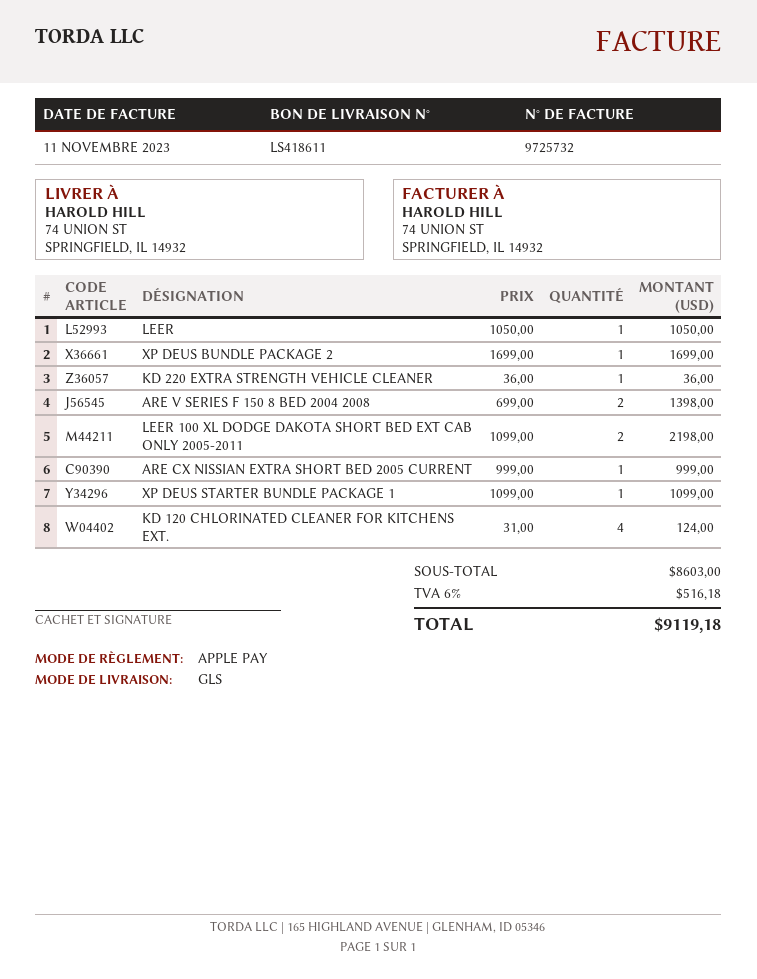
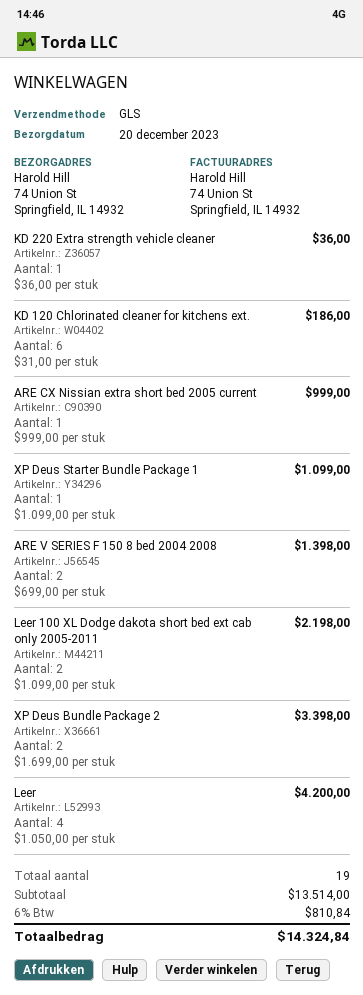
LEER: 1 x 1050.00 = 1050.00 -> 4 x 1050.00 = 4200.00
XP DEUS BUNDLE PACKAGE 2: 1 x 1699.00 = 1699.00 -> 2 x 1699.00 = 3398.00
KD 120 CHLORINATED CLEANER FOR KITCHENS EXT.: 4 x 31.00 = 124.00 -> 6 x 31.00 = 186.00
subtotal: 8603.00 -> 13514.00
tax: 6% = 516.18 -> 6% = 810.84
total: 9119.18 -> 14324.84

